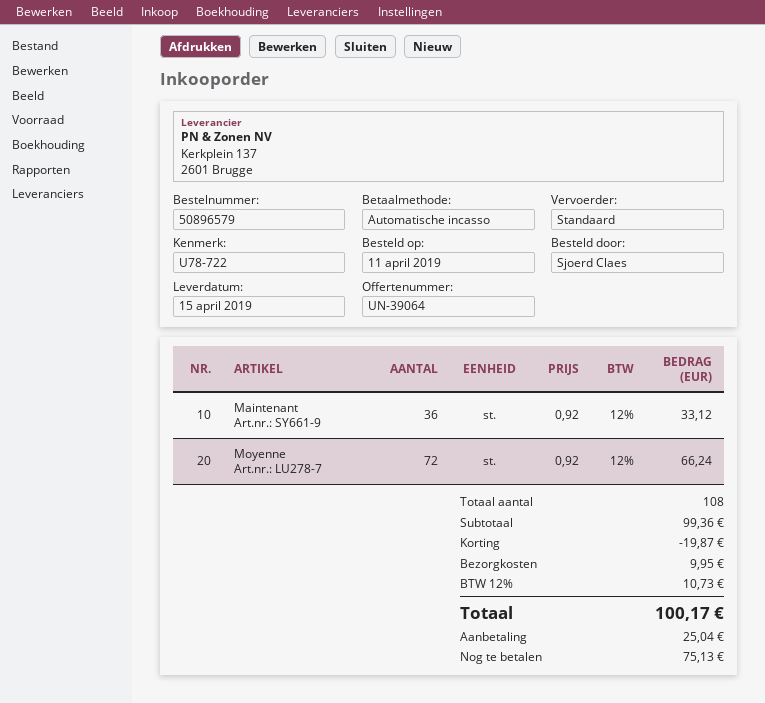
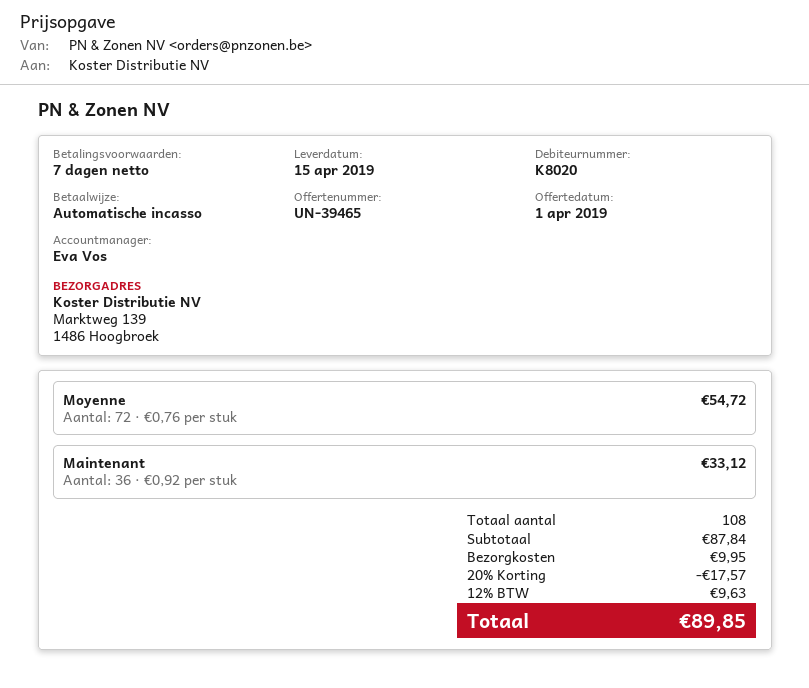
quote number: UN-39064 -> UN-39465
Moyenne: 72 x 0.92 = 66.24 -> 72 x 0.76 = 54.72
subtotal: 99.36 -> 87.84
discount: 19.87 -> 17.57
tax: 12% = 10.73 -> 12% = 9.63
total: 100.17 -> 89.85

